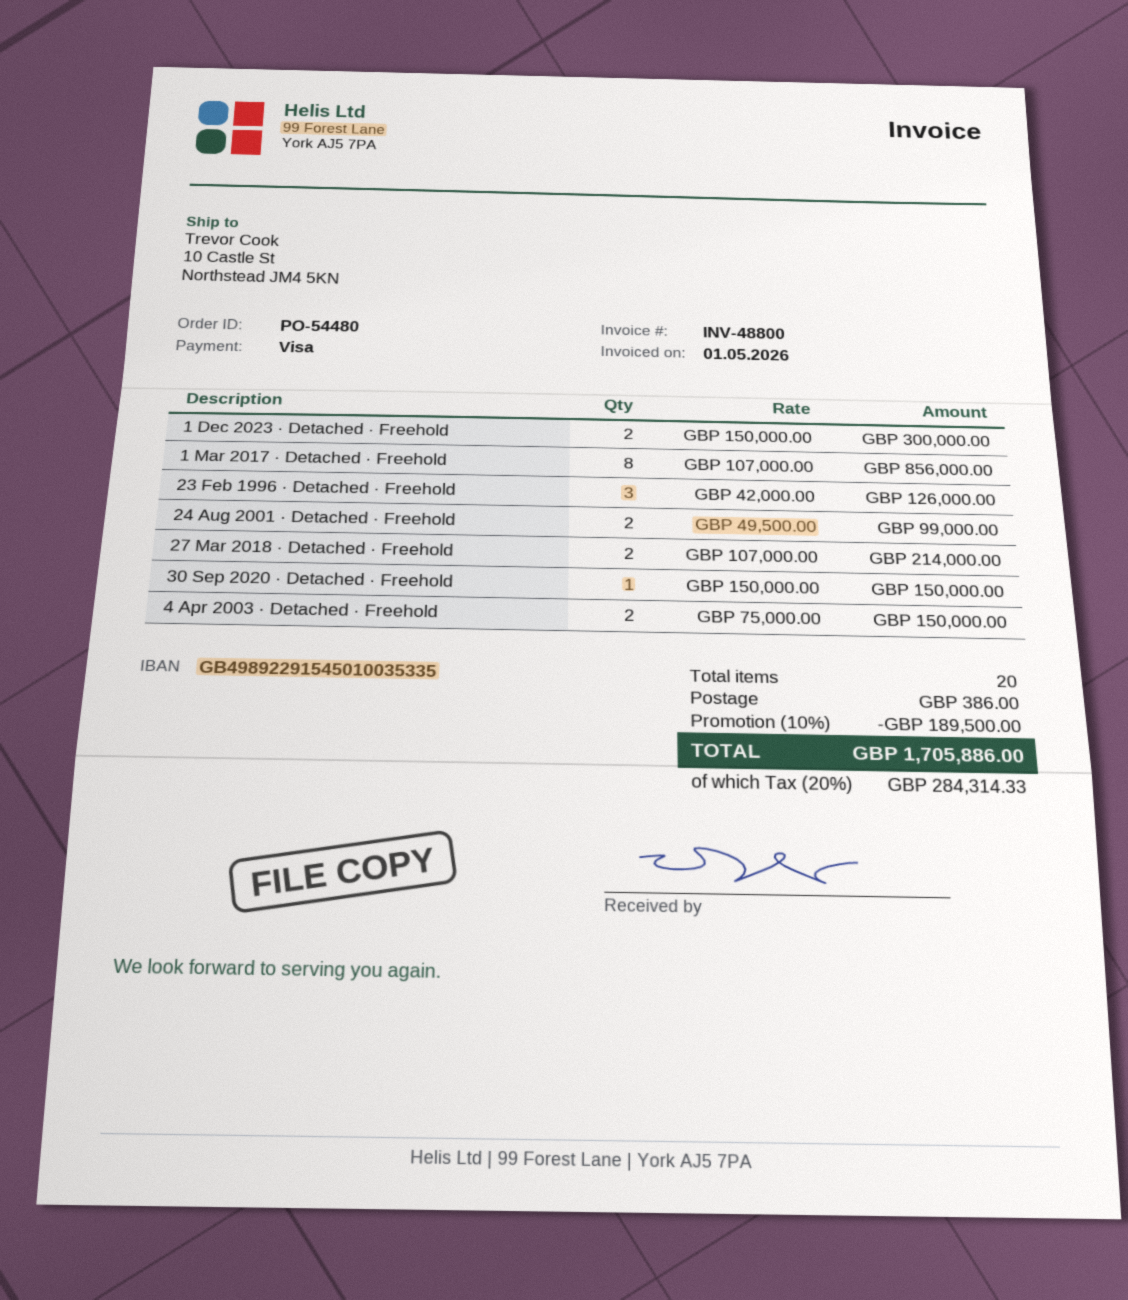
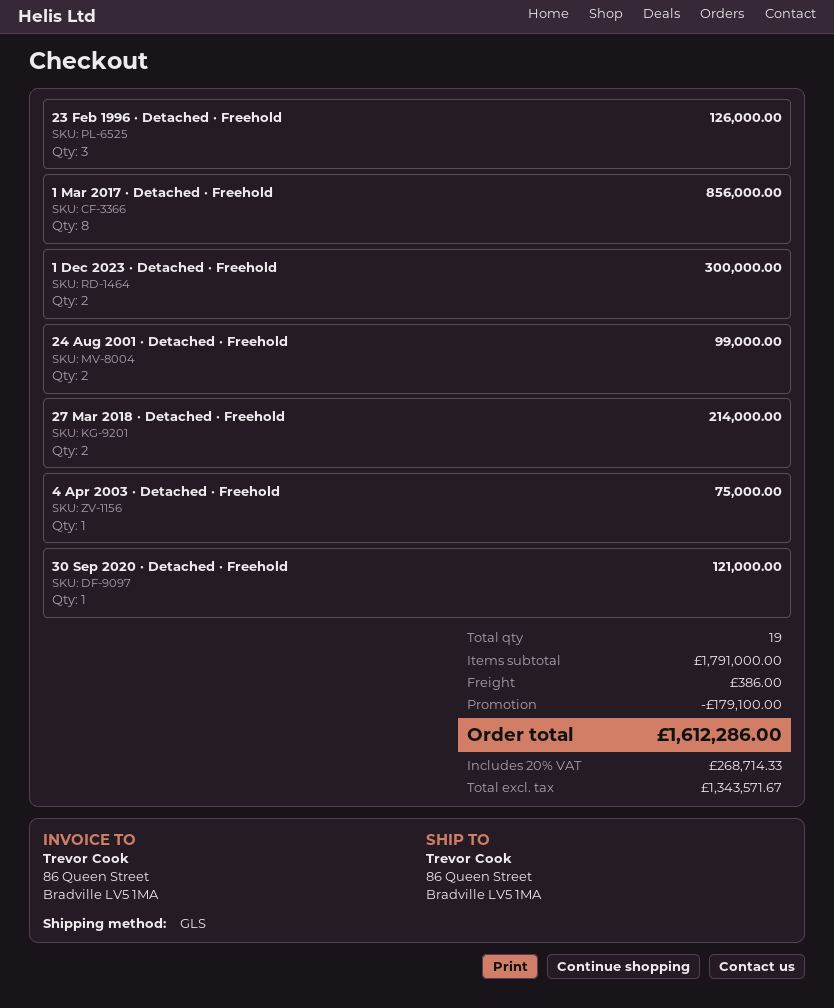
ship to: 10 Castle St, Northstead JM4 5KN -> 86 Queen Street, Bradville LV5 1MA
30 Sep 2020 · Detached · Freehold: 1 for 150000.00 -> 1 for 121000.00
4 Apr 2003 · Detached · Freehold: 2 for 150000.00 -> 1 for 75000.00
total quantity: 20 -> 19
discount: 189500.00 -> 179100.00
tax: 20% = 284314.33 -> 20% = 268714.33
total: 1705886.00 -> 1612286.00

